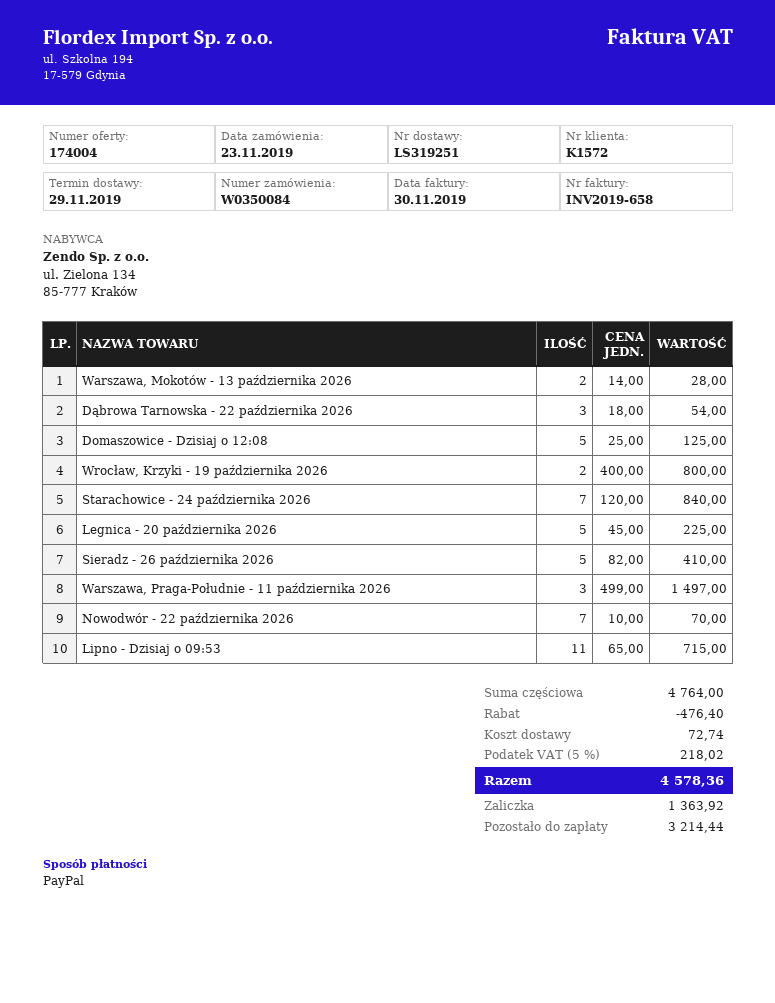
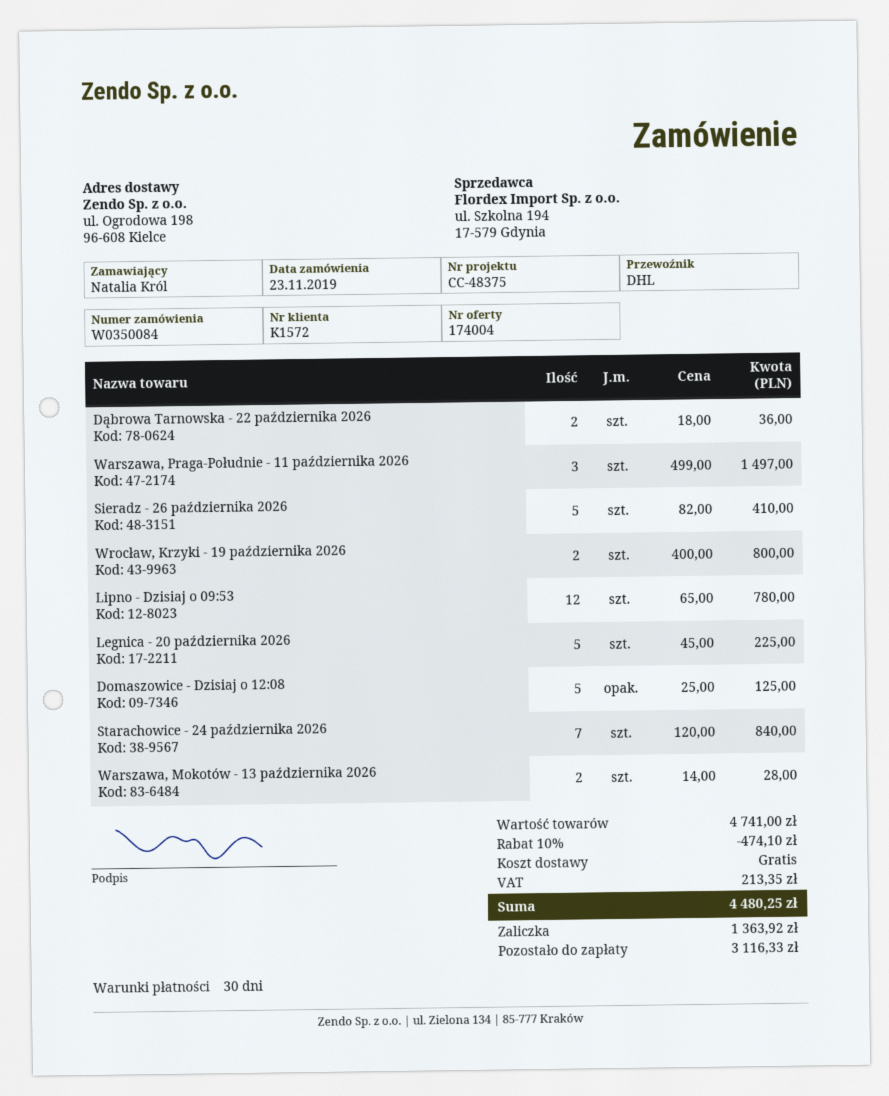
Dąbrowa Tarnowska - 22 października 2026: 3 x 18.00 = 54.00 -> 2 x 18.00 = 36.00
Nowodwór - 22 października 2026: 7 x 10.00 = 70.00 -> none
Lipno - Dzisiaj o 09:53: 11 x 65.00 = 715.00 -> 12 x 65.00 = 780.00
subtotal: 4764.00 -> 4741.00
discount: 476.40 -> 474.10
shipping: 72.74 -> 0.00
tax: 218.02 -> 213.35
total: 4578.36 -> 4480.25
balance: 3214.44 -> 3116.33

